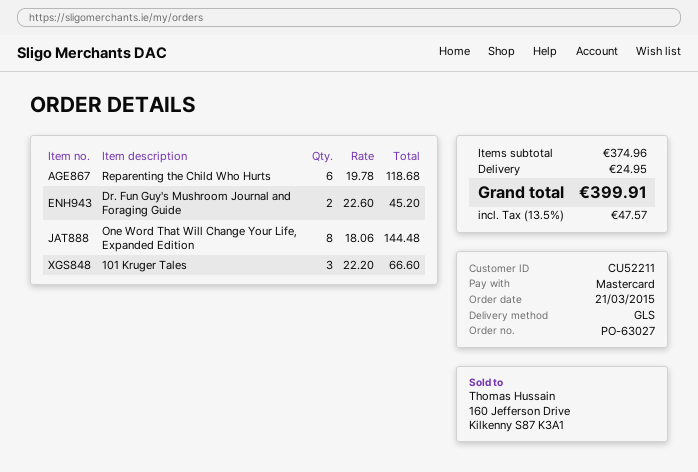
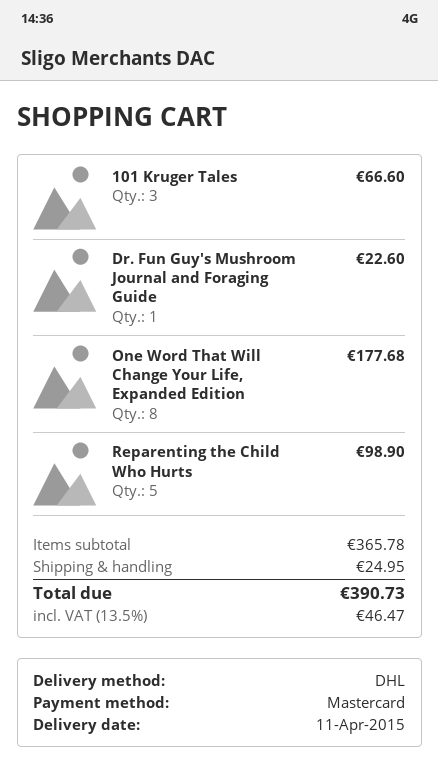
shipping method: GLS -> DHL
Reparenting the Child Who Hurts: 6 for 118.68 -> 5 for 98.90
Dr. Fun Guy's Mushroom Journal and Foraging Guide: 2 for 45.20 -> 1 for 22.60
One Word That Will Change Your Life, Expanded Edition: 8 for 144.48 -> 8 for 177.68
subtotal: 374.96 -> 365.78
tax: 13.5% = 47.57 -> 13.5% = 46.47
total: 399.91 -> 390.73

